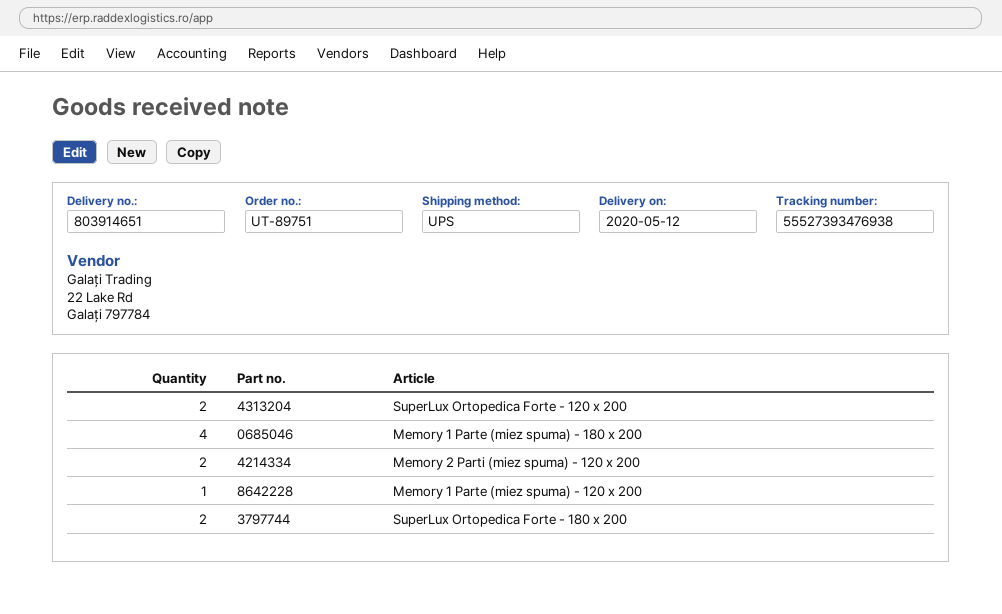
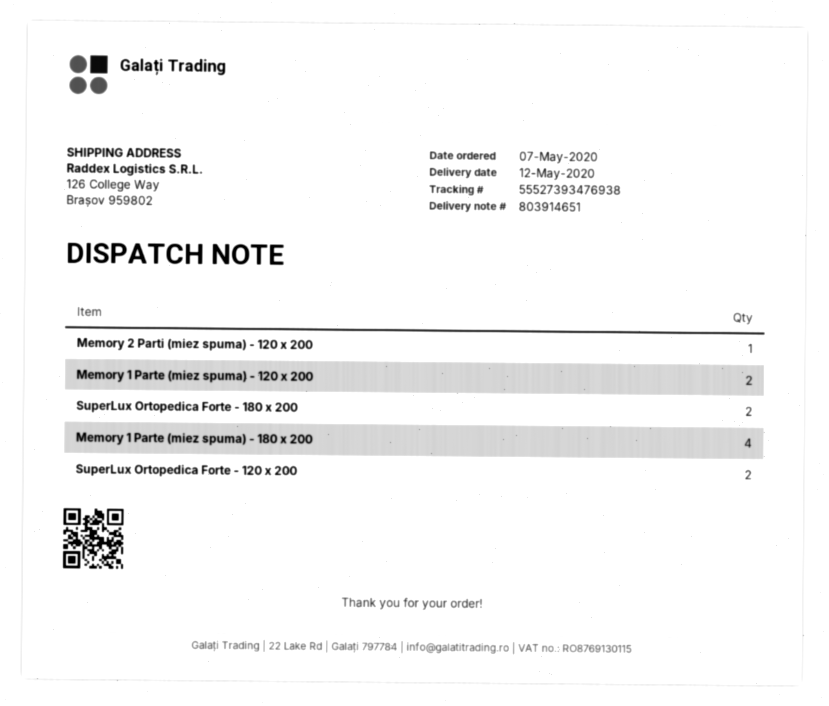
Memory 2 Parti (miez spuma) - 120 x 200: 2 -> 1
Memory 1 Parte (miez spuma) - 120 x 200: 1 -> 2

